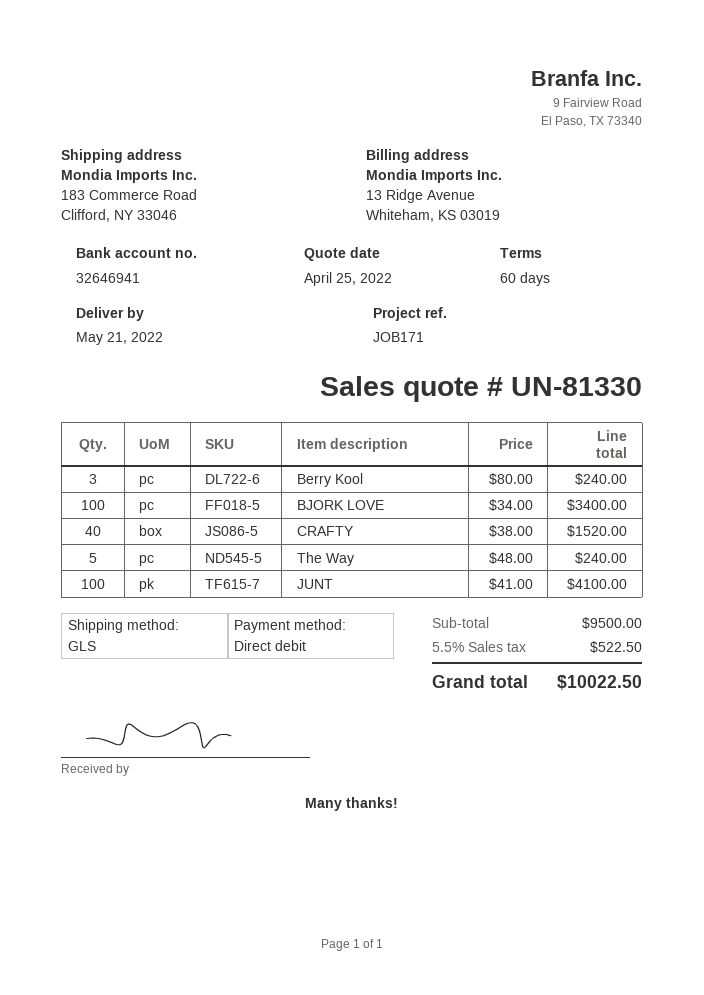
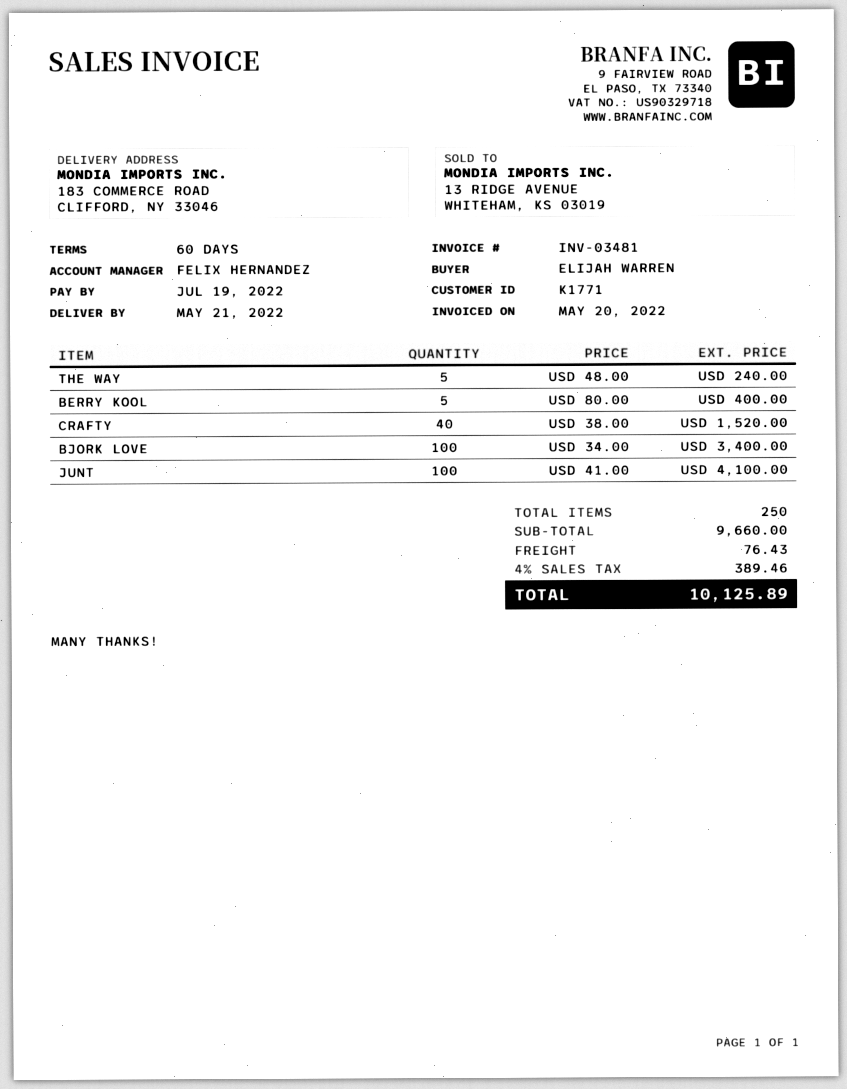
Berry Kool: 3 x 80.00 = 240.00 -> 5 x 80.00 = 400.00
subtotal: 9500.00 -> 9660.00
shipping: none -> 76.43
tax: 5.5% = 522.50 -> 4% = 389.46
total: 10022.50 -> 10125.89

